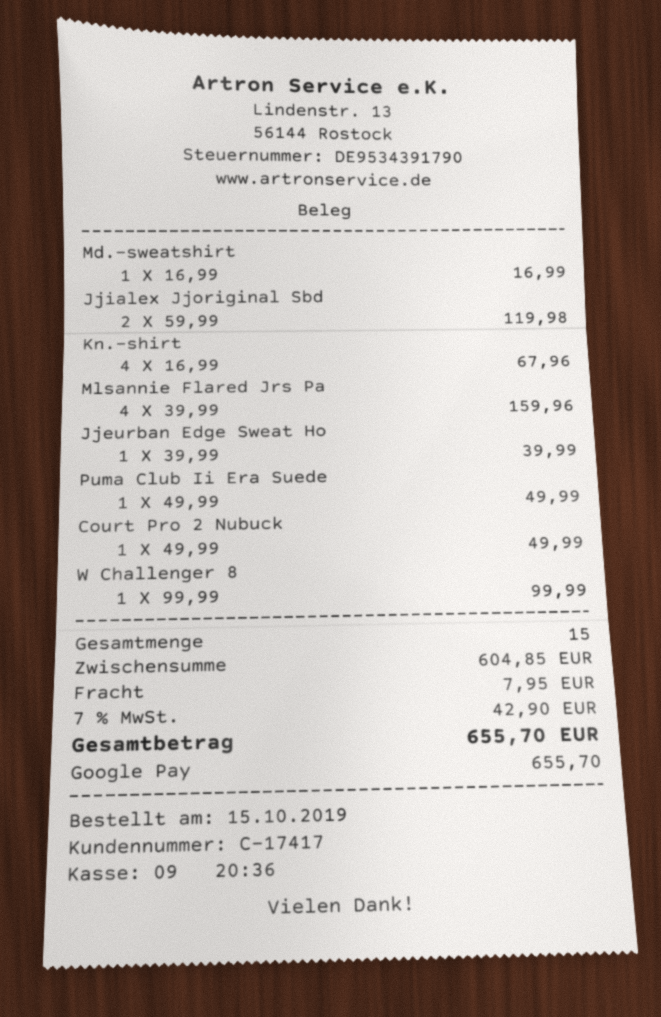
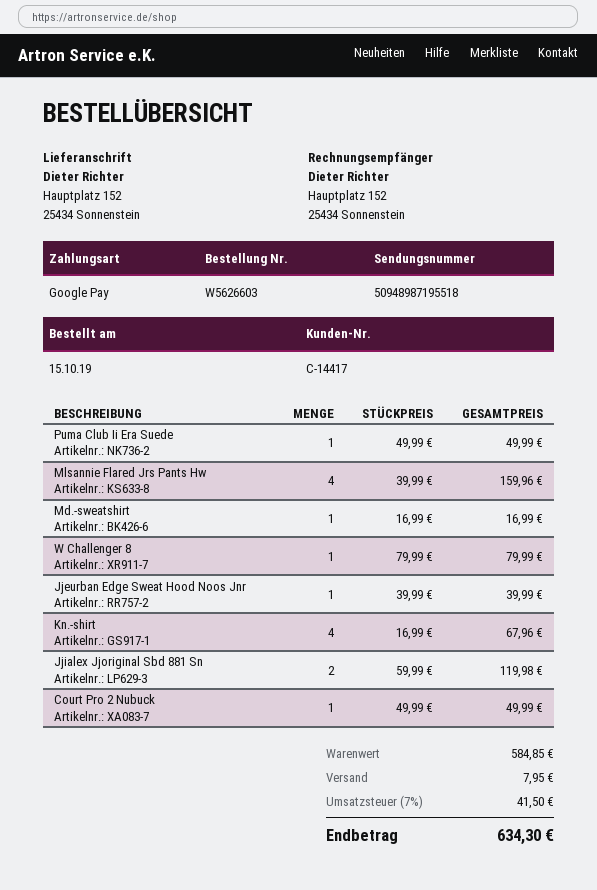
customer number: C-17417 -> C-14417
W Challenger 8: 1 x 99.99 = 99.99 -> 1 x 79.99 = 79.99
subtotal: 604.85 -> 584.85
tax: 7% = 42.90 -> 7% = 41.50
total: 655.70 -> 634.30

